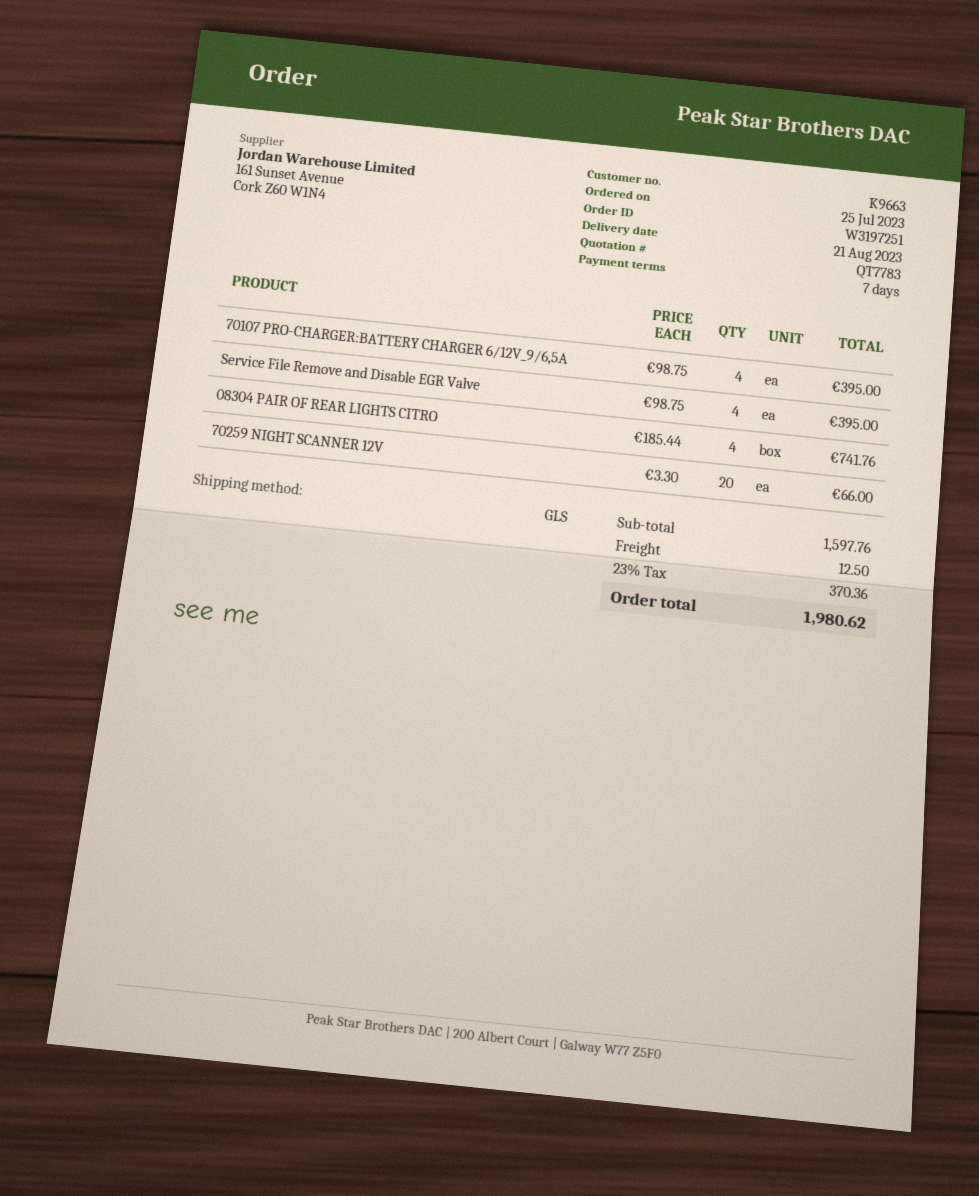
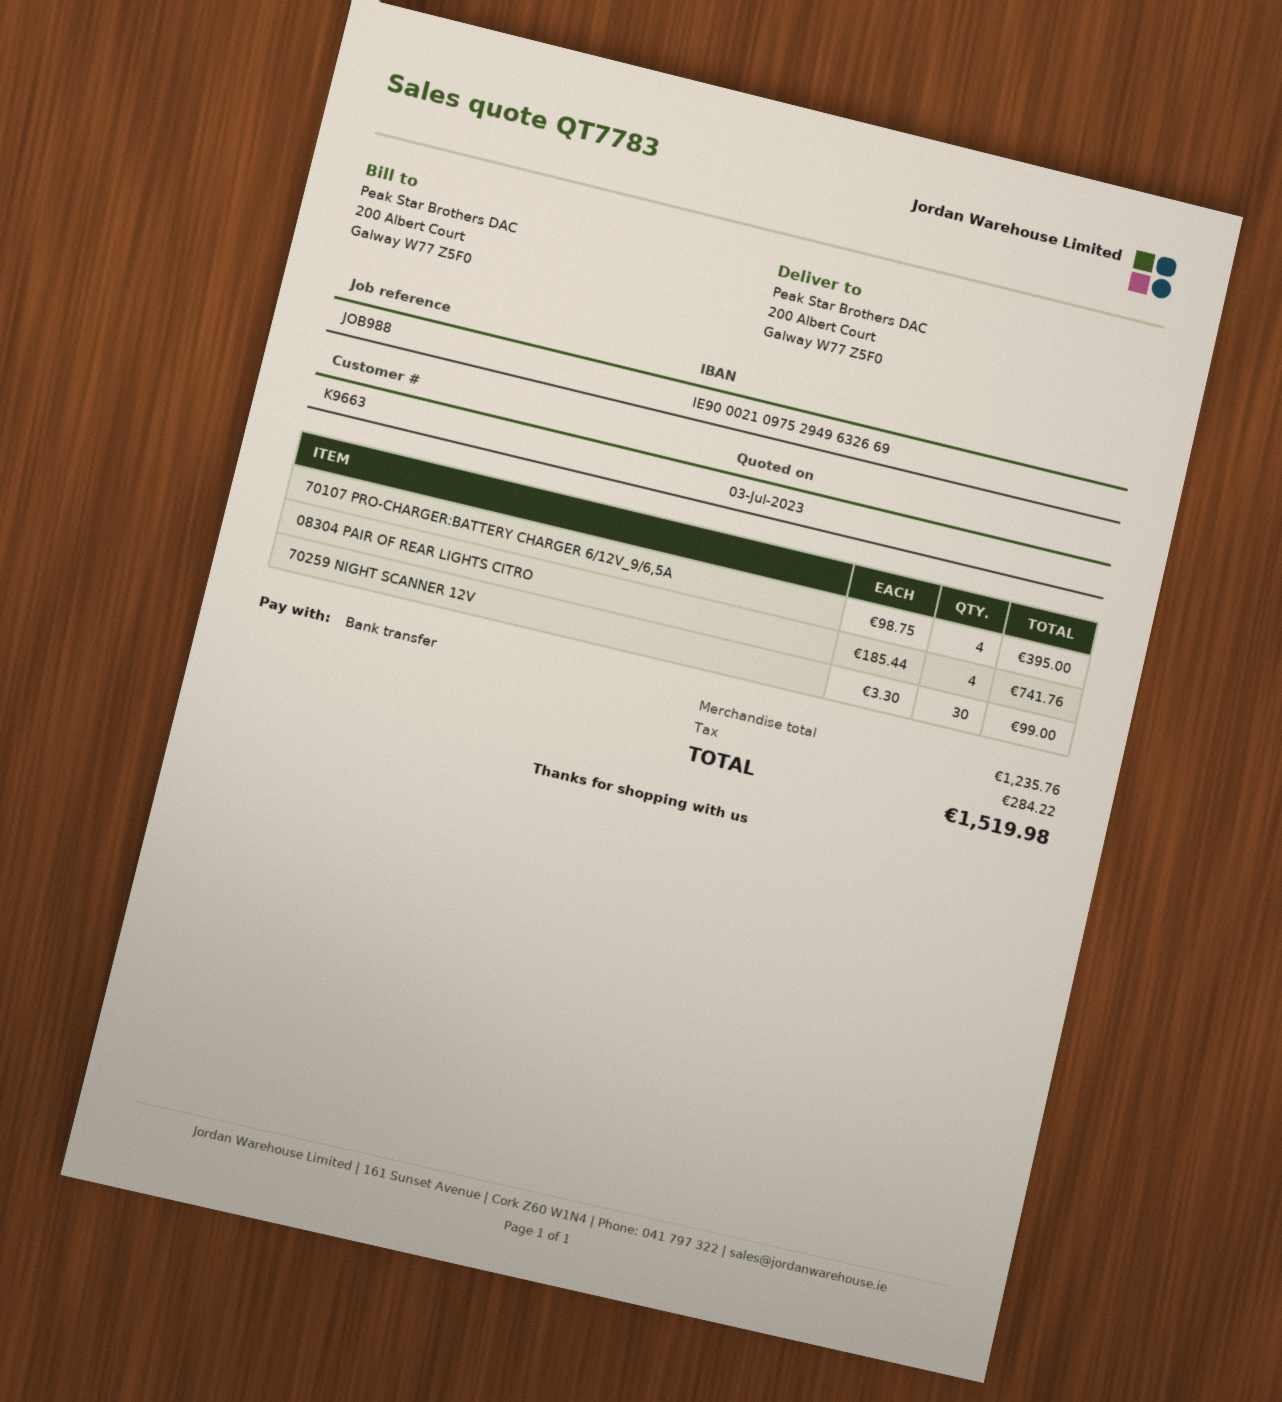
Service File Remove and Disable EGR Valve: 4 x 98.75 = 395.00 -> none
70259 NIGHT SCANNER 12V: 20 x 3.30 = 66.00 -> 30 x 3.30 = 99.00
subtotal: 1597.76 -> 1235.76
shipping: 12.50 -> none
tax: 370.36 -> 284.22
total: 1980.62 -> 1519.98

